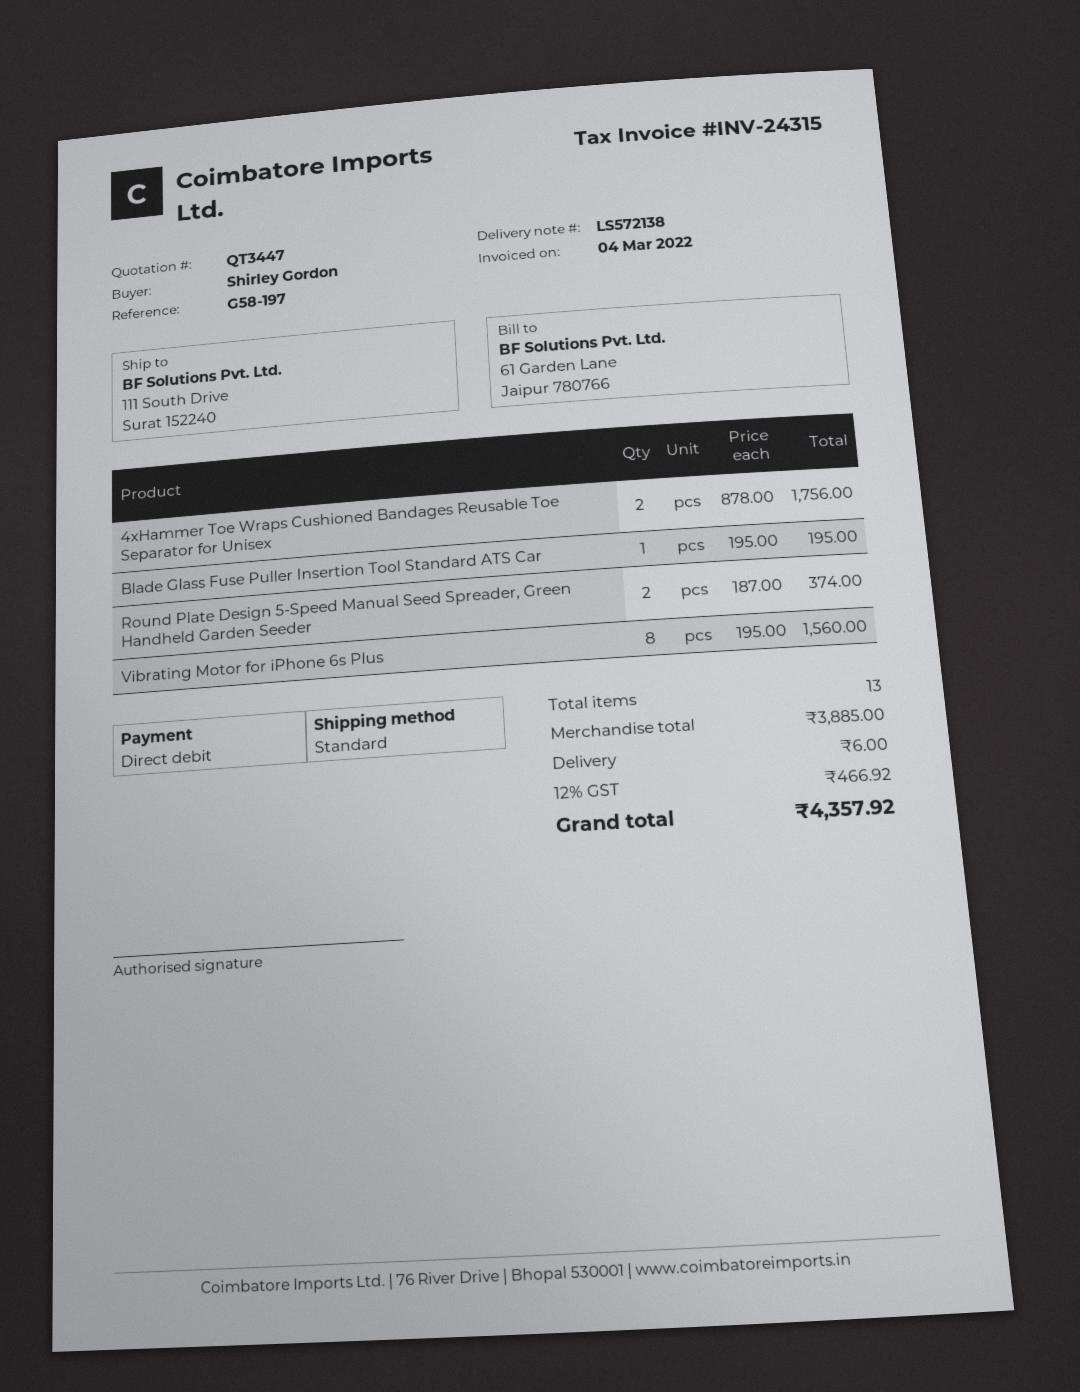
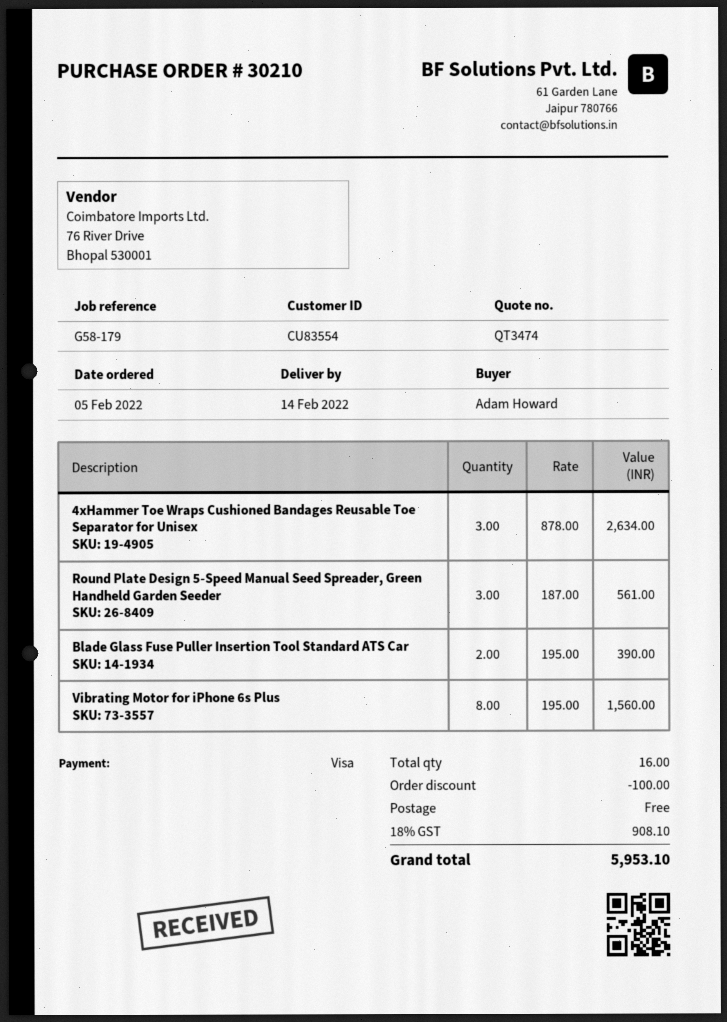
quote number: QT3447 -> QT3474
reference: G58-197 -> G58-179
ordered by: Shirley Gordon -> Adam Howard
payment method: direct debit -> Visa
4xHammer Toe Wraps Cushioned Bandages Reusable Toe Separator for Unisex: 2 x 878.00 = 1756.00 -> 3 x 878.00 = 2634.00
Blade Glass Fuse Puller Insertion Tool Standard ATS Car: 1 x 195.00 = 195.00 -> 2 x 195.00 = 390.00
Round Plate Design 5-Speed Manual Seed Spreader, Green Handheld Garden Seeder: 2 x 187.00 = 374.00 -> 3 x 187.00 = 561.00
total quantity: 13 -> 16
discount: none -> 100.00
shipping: 6.00 -> 0.00
tax: 12% = 466.92 -> 18% = 908.10
total: 4357.92 -> 5953.10

